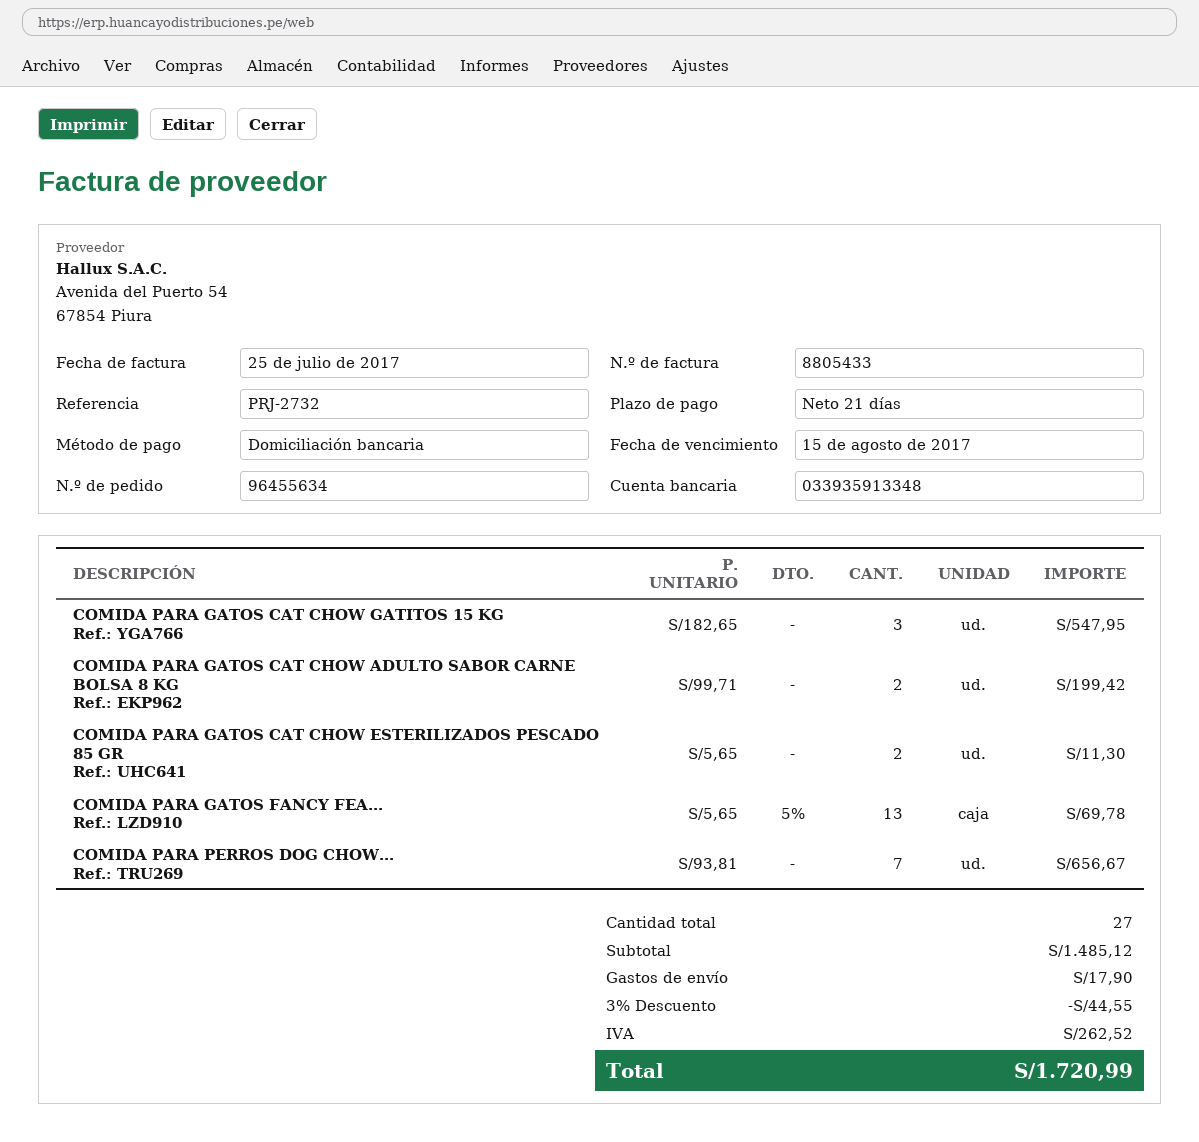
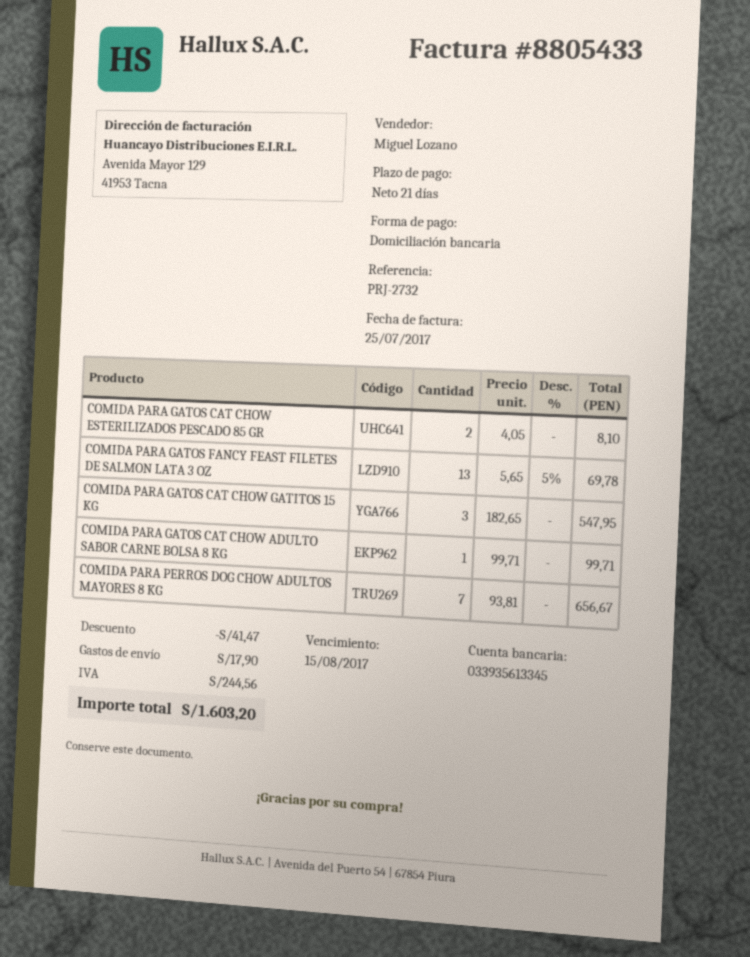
bank account: 033935913348 -> 033935613345
COMIDA PARA GATOS CAT CHOW ADULTO SABOR CARNE BOLSA 8 KG: 2 x 99.71 = 199.42 -> 1 x 99.71 = 99.71
COMIDA PARA GATOS CAT CHOW ESTERILIZADOS PESCADO 85 GR: 2 x 5.65 = 11.30 -> 2 x 4.05 = 8.10
discount: 44.55 -> 41.47
tax: 262.52 -> 244.56
total: 1720.99 -> 1603.20

